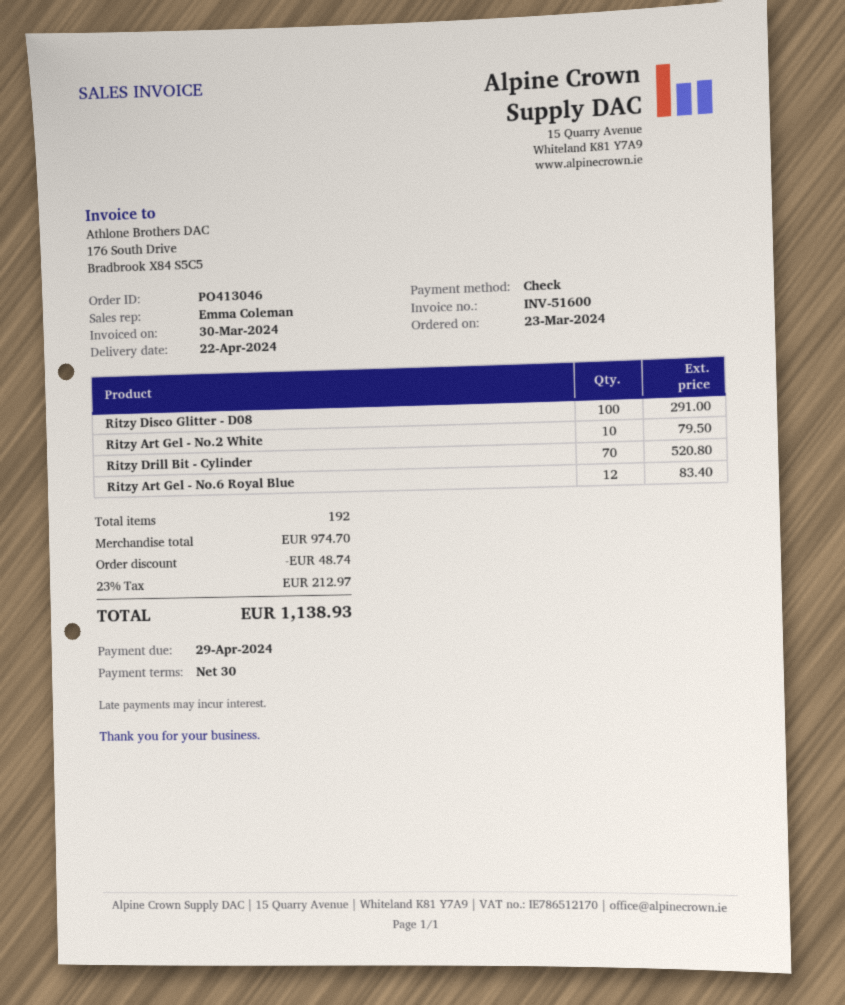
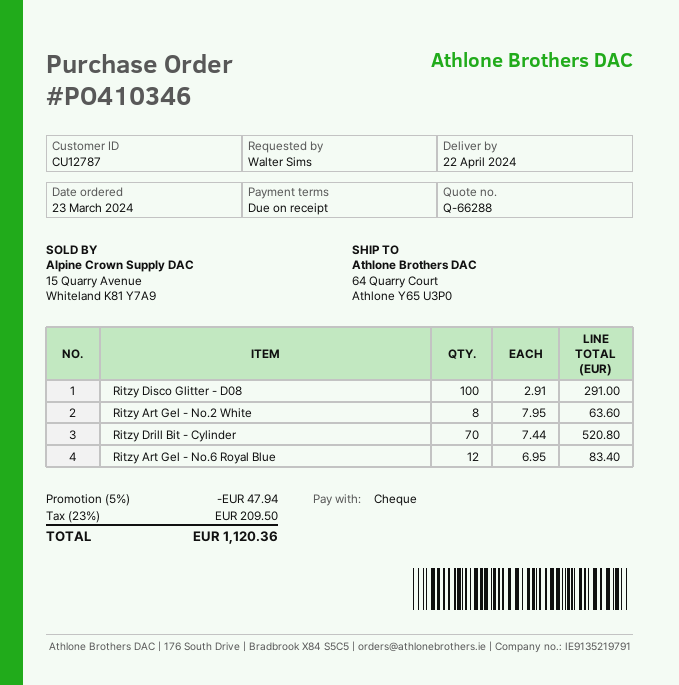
order number: PO413046 -> PO410346
payment terms: 30 days -> on receipt
Ritzy Art Gel - No.2 White: 10 for 79.50 -> 8 for 63.60
discount: 48.74 -> 47.94
tax: 23% = 212.97 -> 23% = 209.50
total: 1138.93 -> 1120.36

